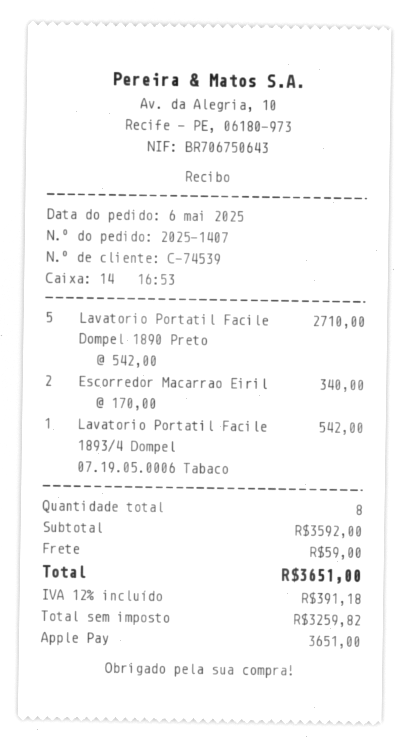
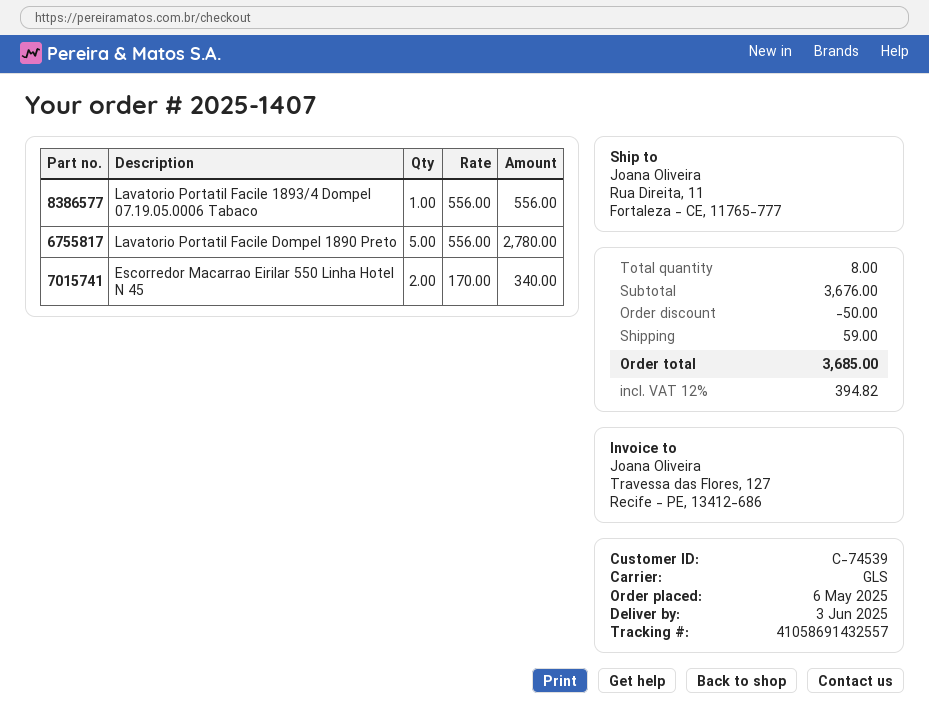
Lavatorio Portatil Facile Dompel 1890 Preto: 5 x 542.00 = 2710.00 -> 5 x 556.00 = 2780.00
Lavatorio Portatil Facile 1893/4 Dompel 07.19.05.0006 Tabaco: 1 x 542.00 = 542.00 -> 1 x 556.00 = 556.00
subtotal: 3592.00 -> 3676.00
discount: none -> 50.00
tax: 12% = 391.18 -> 12% = 394.82
total: 3651.00 -> 3685.00

